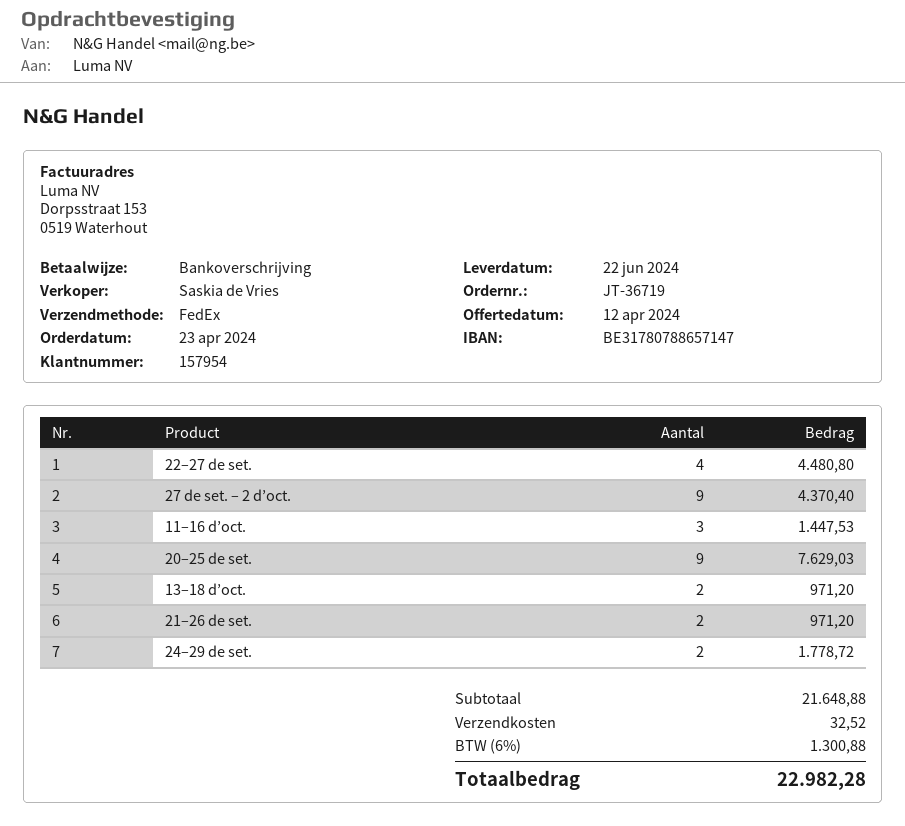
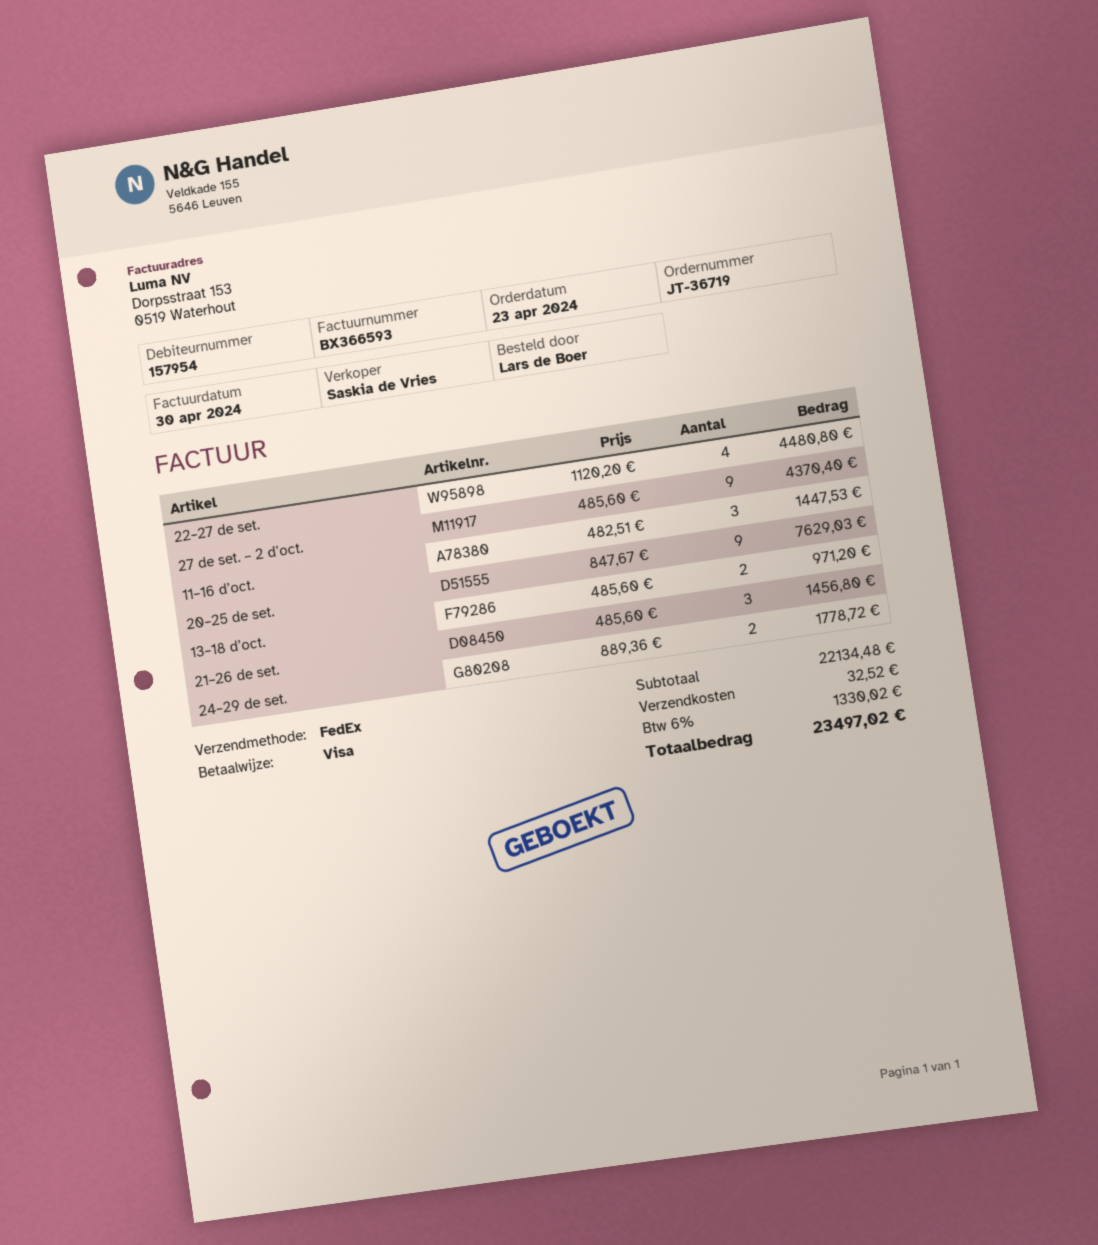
payment method: bank transfer -> Visa
21–26 de set.: 2 for 971.20 -> 3 for 1456.80
subtotal: 21648.88 -> 22134.48
tax: 6% = 1300.88 -> 6% = 1330.02
total: 22982.28 -> 23497.02

